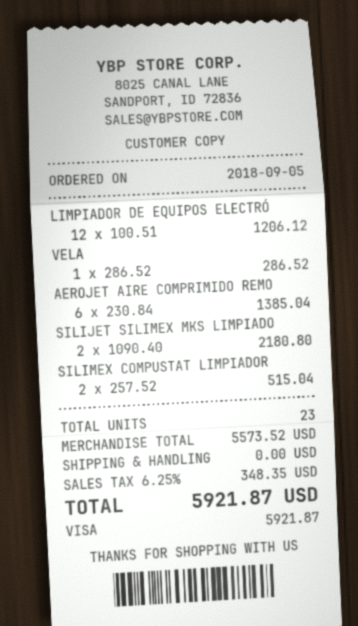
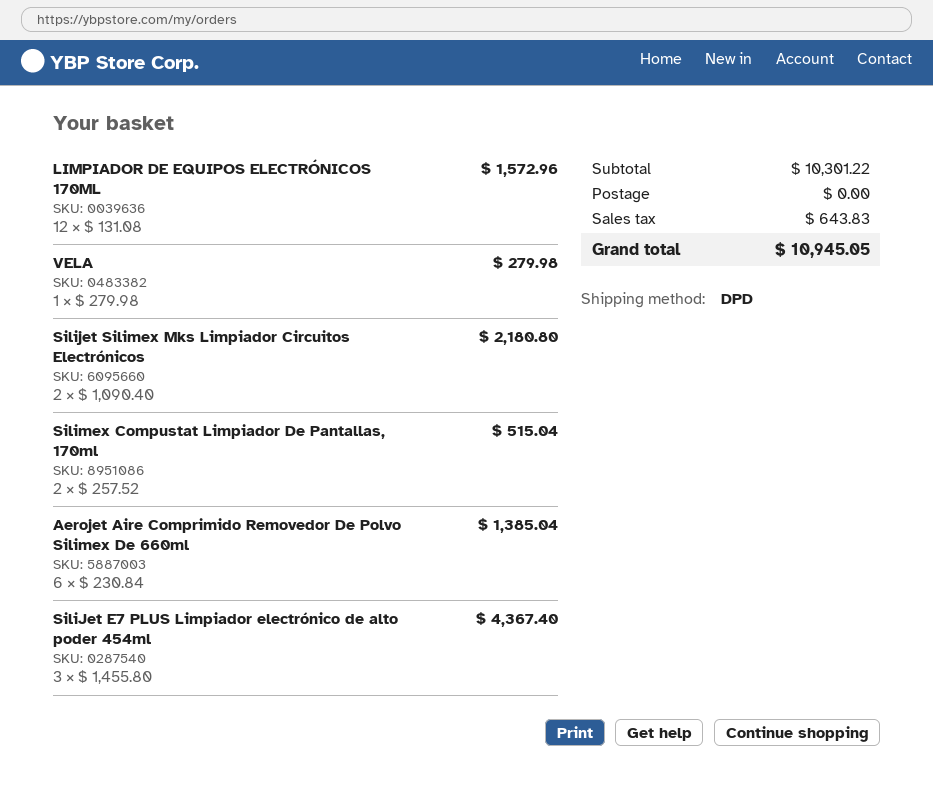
LIMPIADOR DE EQUIPOS ELECTRÓ: 12 x 100.51 = 1206.12 -> 12 x 131.08 = 1572.96
VELA: 1 x 286.52 = 286.52 -> 1 x 279.98 = 279.98
SiliJet E7 PLUS Limpiador electrónico de alto poder 454ml: none -> 3 x 1455.80 = 4367.40
subtotal: 5573.52 -> 10301.22
tax: 348.35 -> 643.83
total: 5921.87 -> 10945.05

